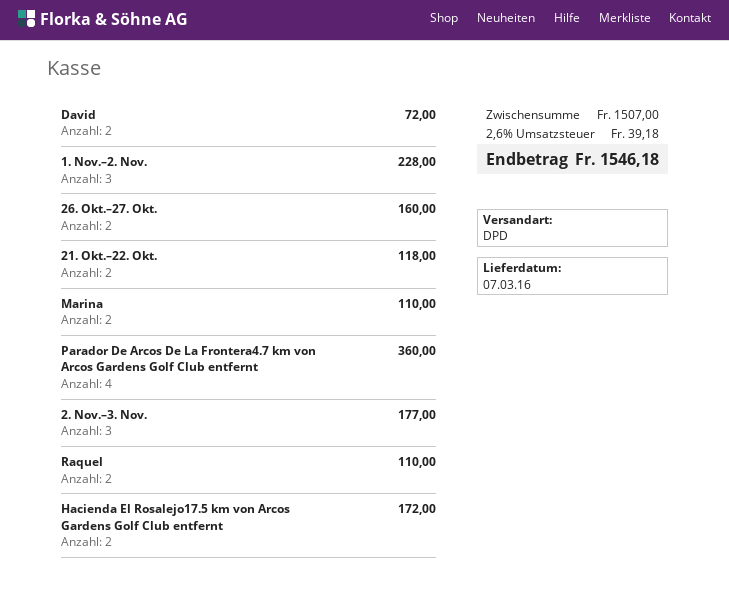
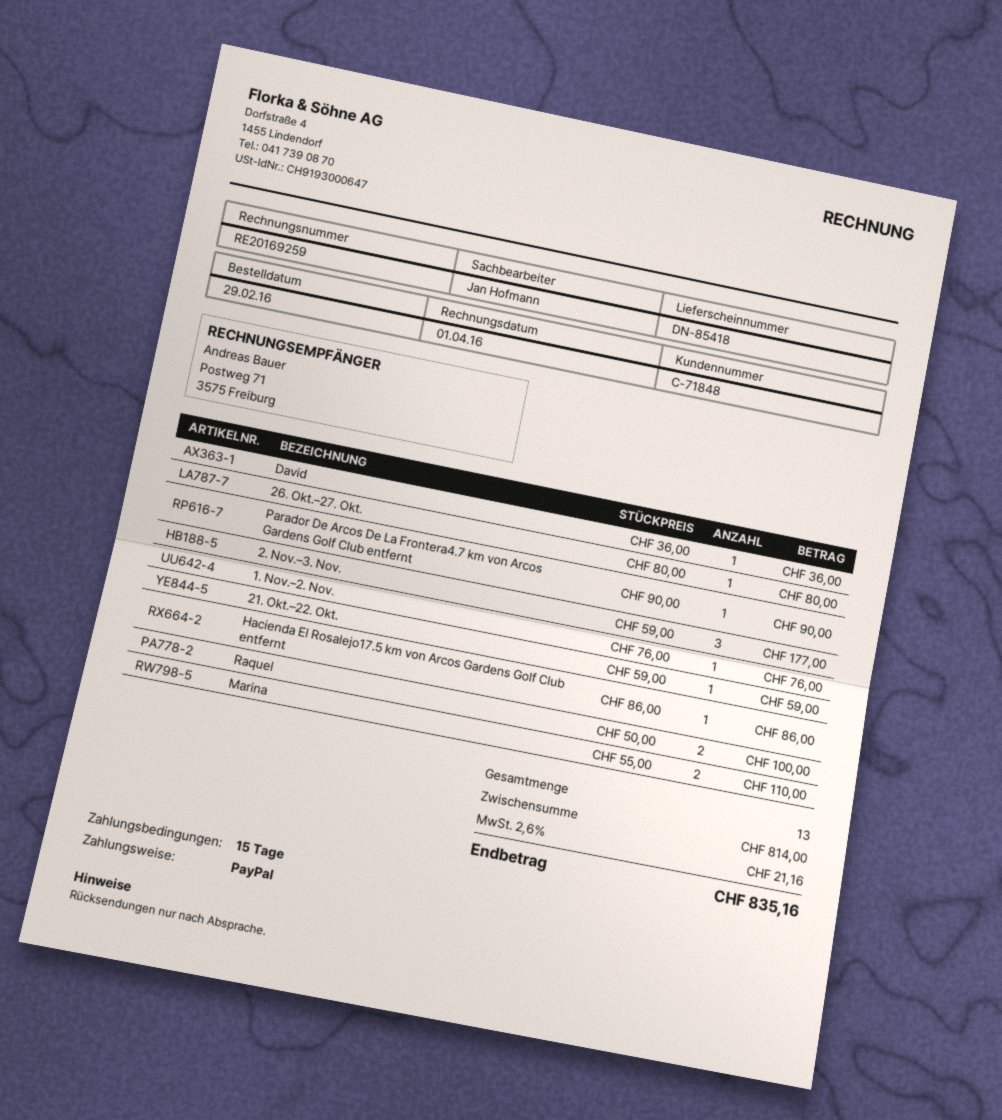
David: 2 for 72.00 -> 1 for 36.00
1. Nov.–2. Nov.: 3 for 228.00 -> 1 for 76.00
26. Okt.–27. Okt.: 2 for 160.00 -> 1 for 80.00
21. Okt.–22. Okt.: 2 for 118.00 -> 1 for 59.00
Parador De Arcos De La Frontera4.7 km von Arcos Gardens Golf Club entfernt: 4 for 360.00 -> 1 for 90.00
Raquel: 2 for 110.00 -> 2 for 100.00
Hacienda El Rosalejo17.5 km von Arcos Gardens Golf Club entfernt: 2 for 172.00 -> 1 for 86.00
subtotal: 1507.00 -> 814.00
tax: 2.6% = 39.18 -> 2.6% = 21.16
total: 1546.18 -> 835.16

